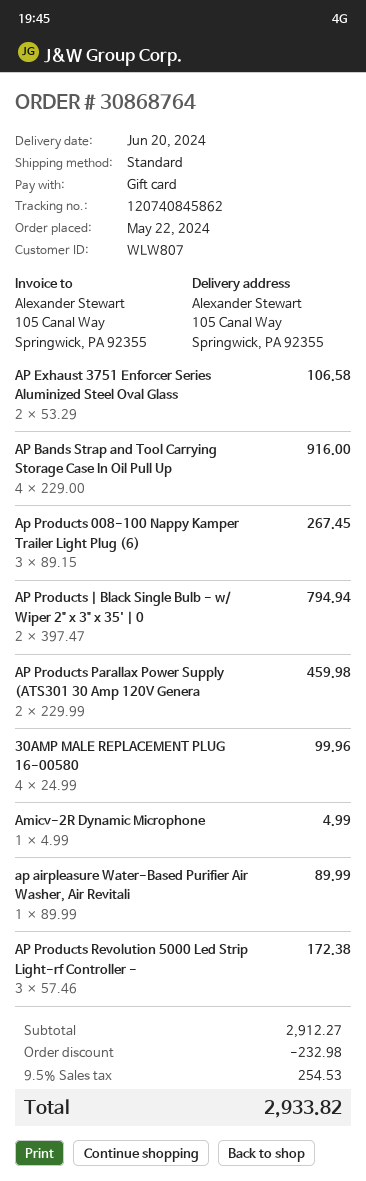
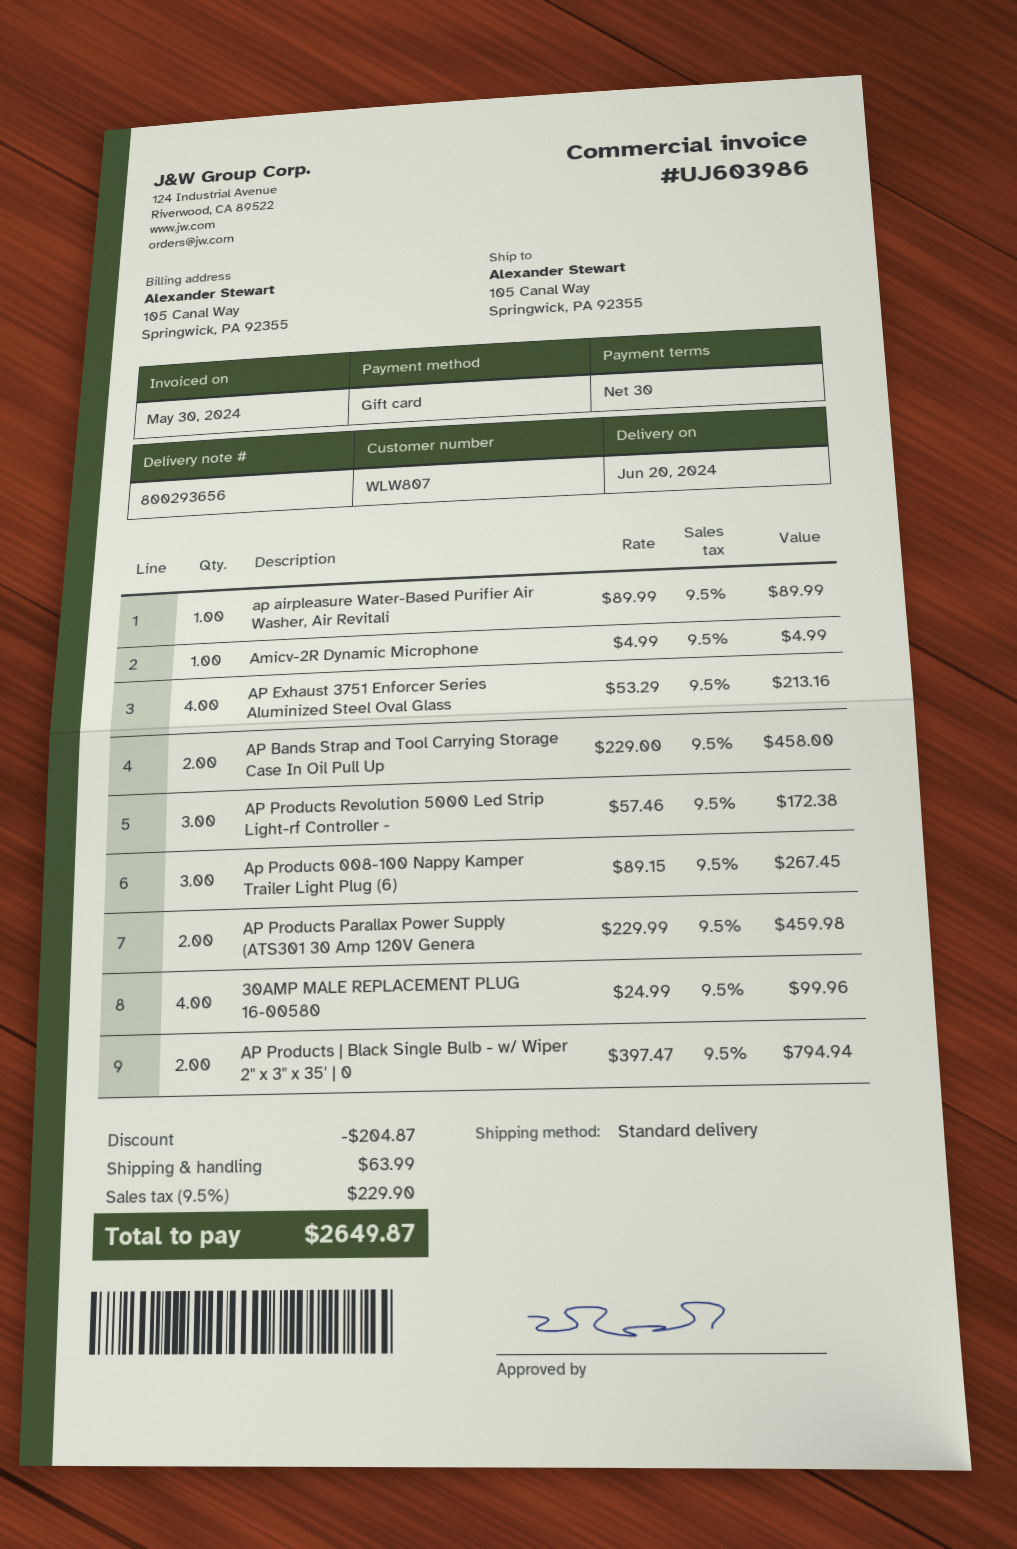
AP Exhaust 3751 Enforcer Series Aluminized Steel Oval Glass: 2 x 53.29 = 106.58 -> 4 x 53.29 = 213.16
AP Bands Strap and Tool Carrying Storage Case In Oil Pull Up: 4 x 229.00 = 916.00 -> 2 x 229.00 = 458.00
discount: 232.98 -> 204.87
shipping: none -> 63.99
tax: 9.5% = 254.53 -> 9.5% = 229.90
total: 2933.82 -> 2649.87

